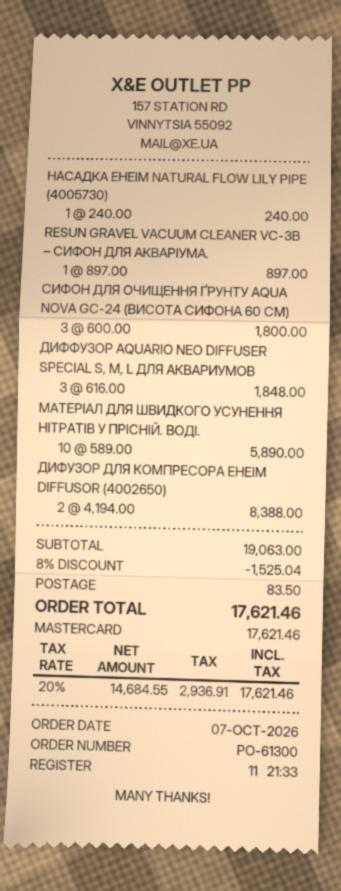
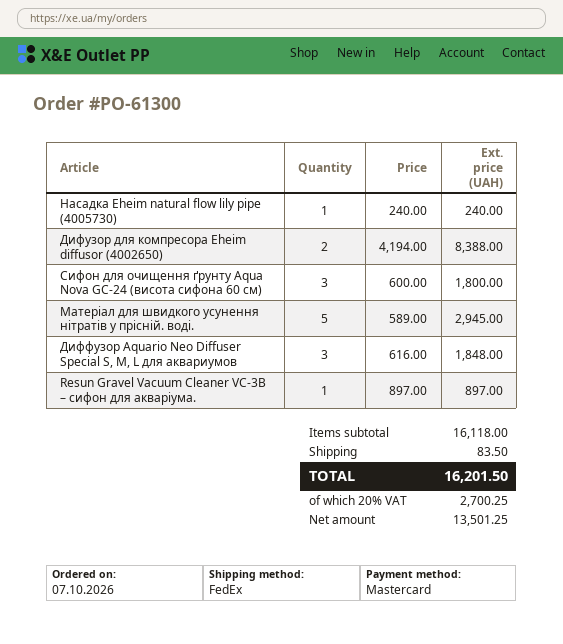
МАТЕРІАЛ ДЛЯ ШВИДКОГО УСУНЕННЯ НІТРАТІВ У ПРІСНІЙ. ВОДІ.: 10 x 589.00 = 5890.00 -> 5 x 589.00 = 2945.00
subtotal: 19063.00 -> 16118.00
discount: 8% = 1525.04 -> none
net: 14684.55 -> 13501.25
tax: 20% = 2936.91 -> 20% = 2700.25
total: 17621.46 -> 16201.50

